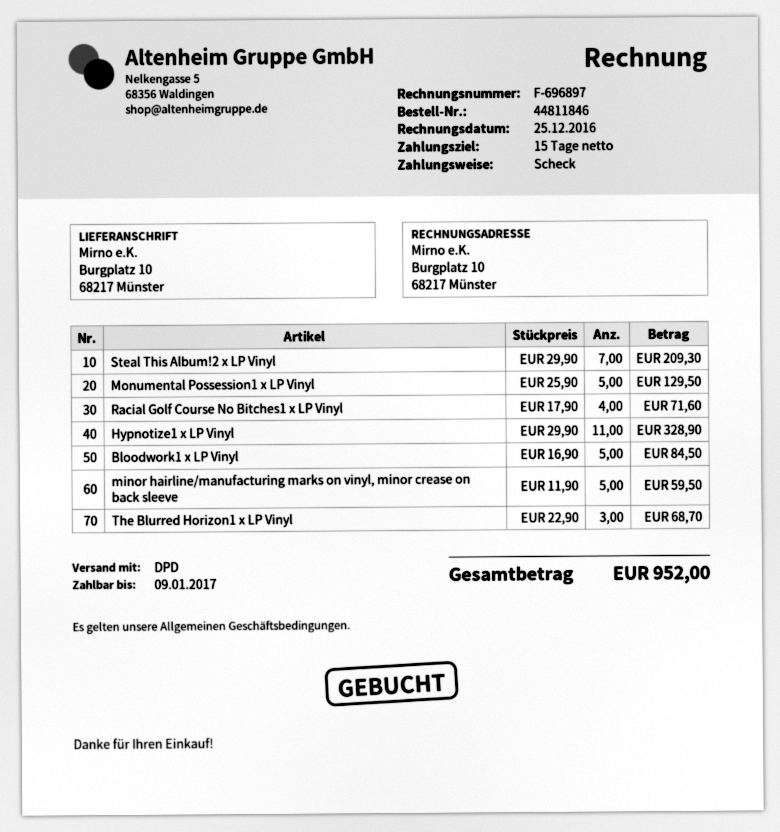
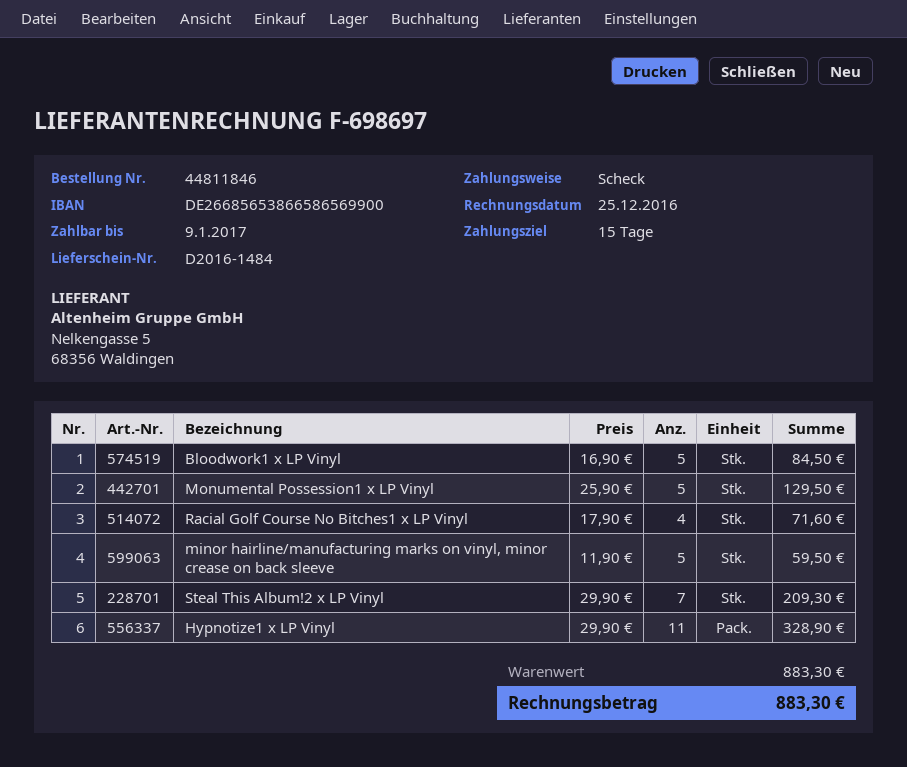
invoice number: F-696897 -> F-698697
The Blurred Horizon1 x LP Vinyl: 3 x 22.90 = 68.70 -> none
total: 952.00 -> 883.30

